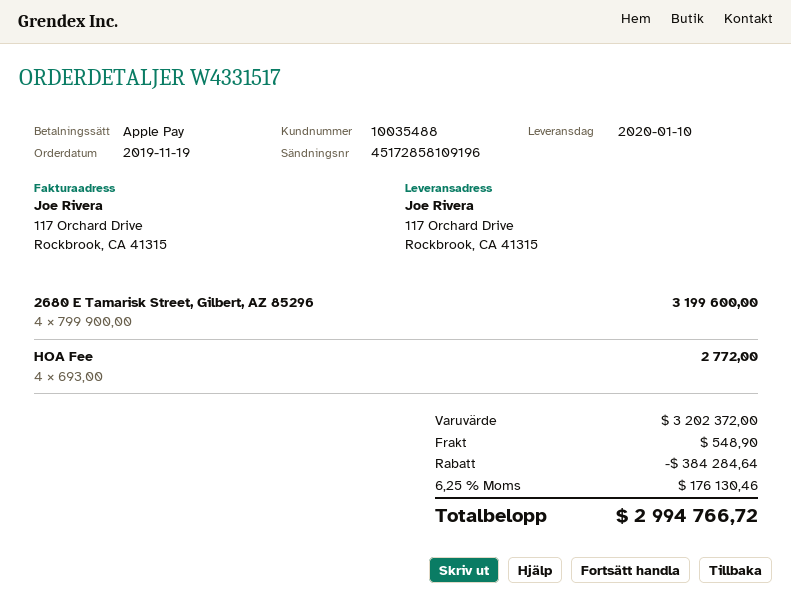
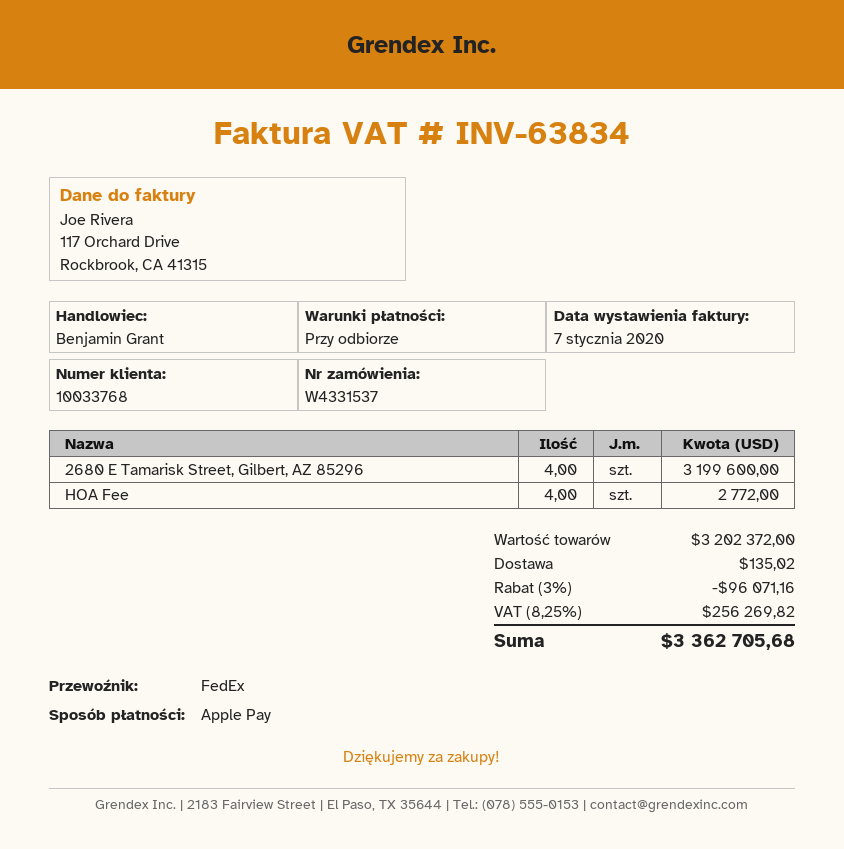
order number: W4331517 -> W4331537
customer number: 10035488 -> 10033768
discount: 384284.64 -> 96071.16
shipping: 548.90 -> 135.02
tax: 6.25% = 176130.46 -> 8.25% = 256269.82
total: 2994766.72 -> 3362705.68

